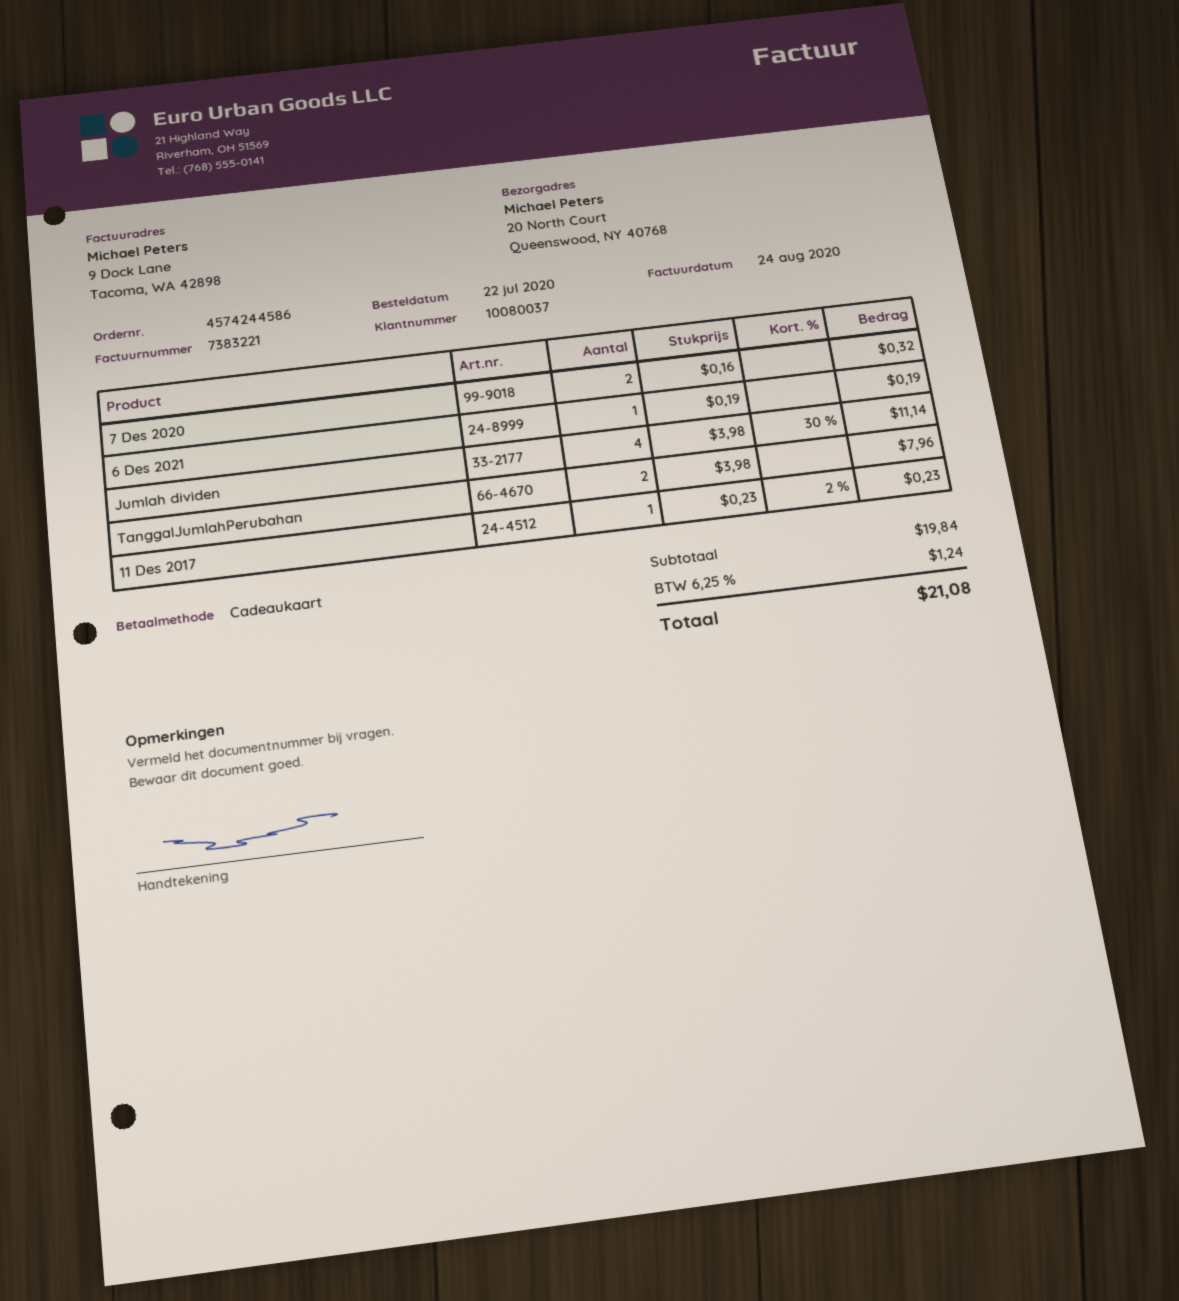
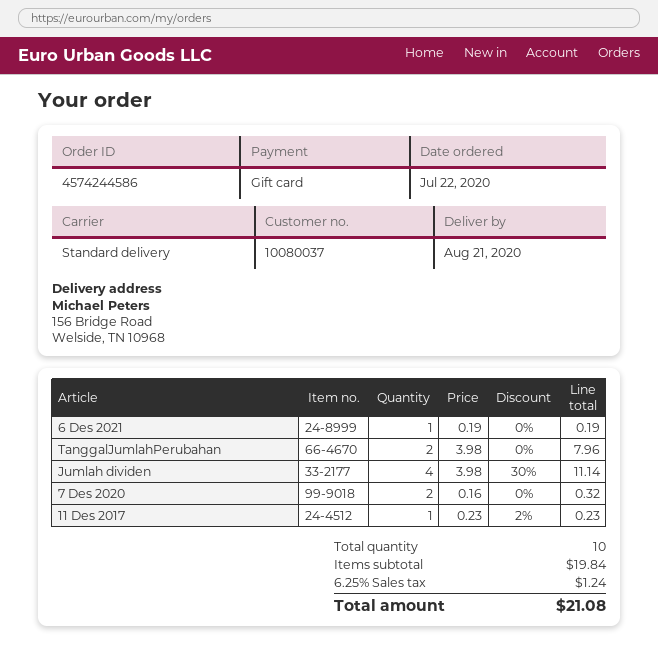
ship to: 20 North Court, Queenswood, NY 40768 -> 156 Bridge Road, Welside, TN 10968

